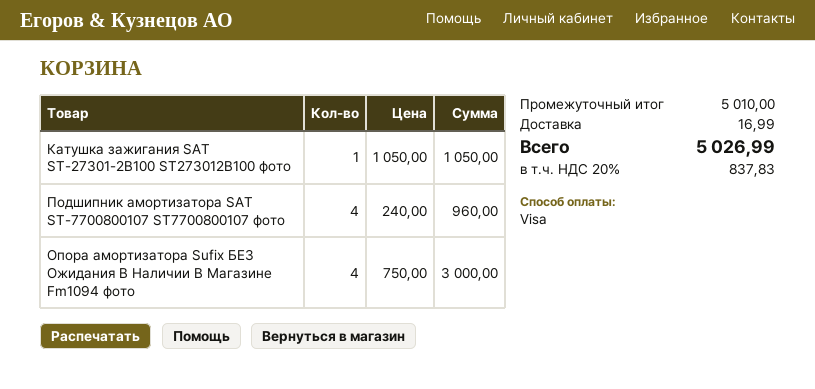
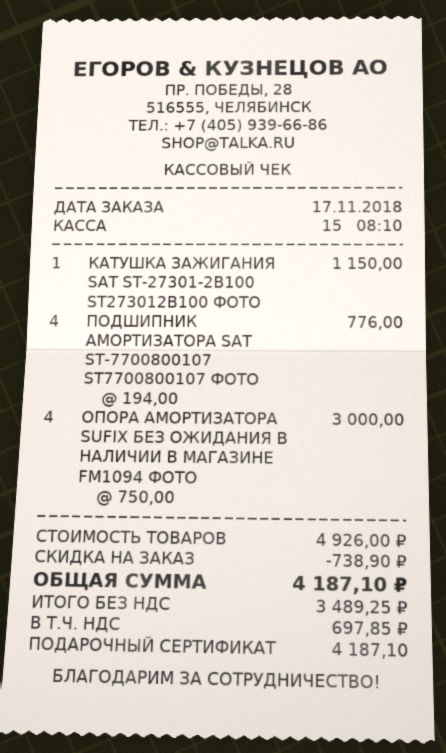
payment method: Visa -> gift card
Катушка зажигания SAT ST-27301-2B100 ST273012B100 фото: 1 x 1050.00 = 1050.00 -> 1 x 1150.00 = 1150.00
Подшипник амортизатора SAT ST-7700800107 ST7700800107 фото: 4 x 240.00 = 960.00 -> 4 x 194.00 = 776.00
subtotal: 5010.00 -> 4926.00
discount: none -> 738.90
shipping: 16.99 -> none
tax: 837.83 -> 697.85
total: 5026.99 -> 4187.10

